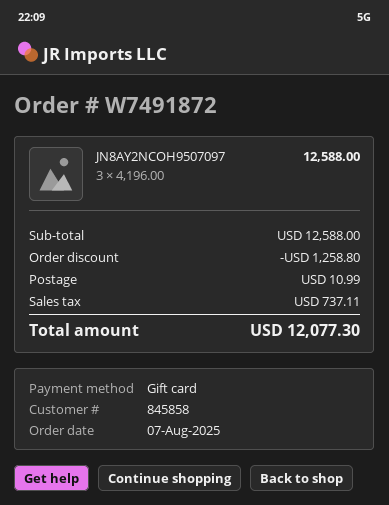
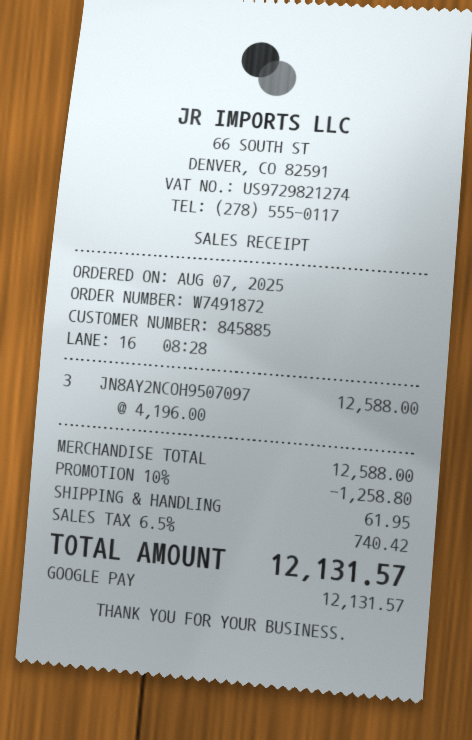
customer number: 845858 -> 845885
payment method: gift card -> Google Pay
shipping: 10.99 -> 61.95
tax: 737.11 -> 740.42
total: 12077.30 -> 12131.57

